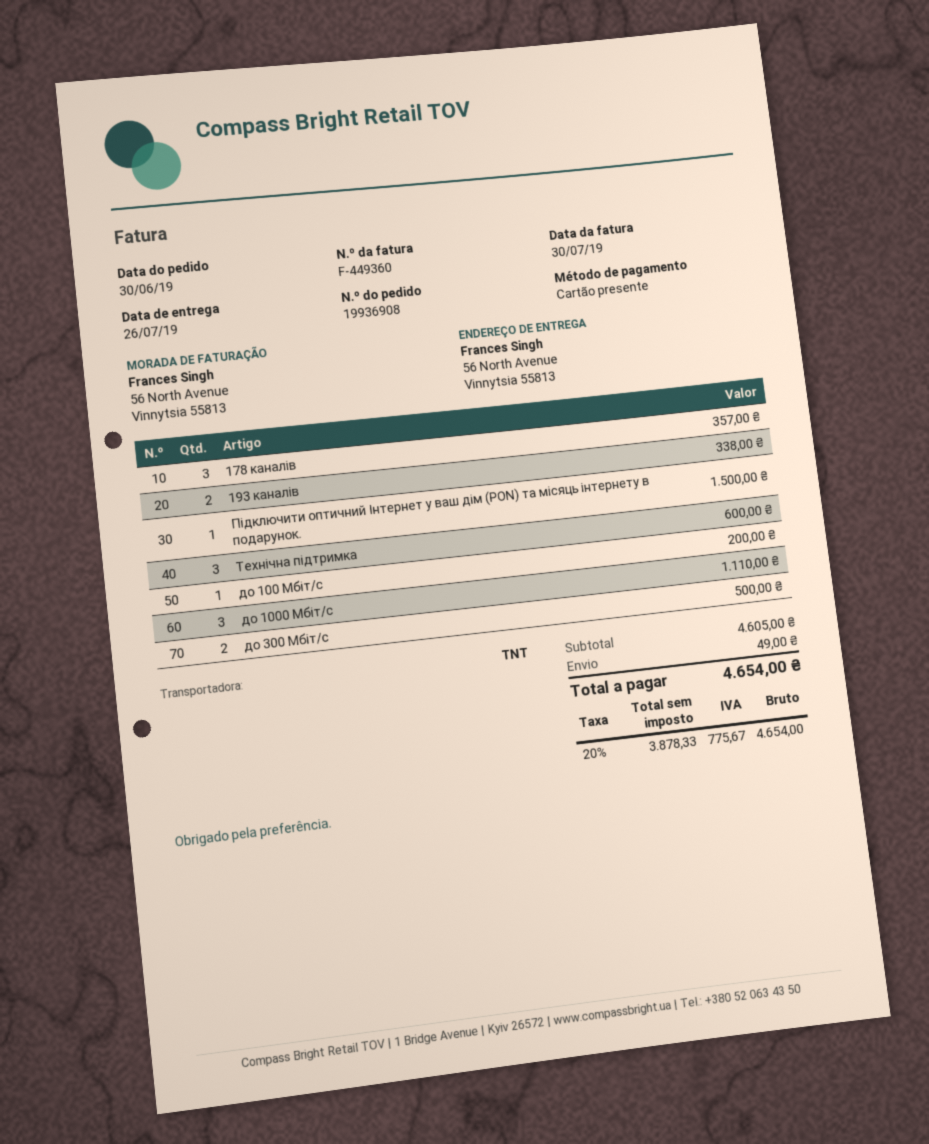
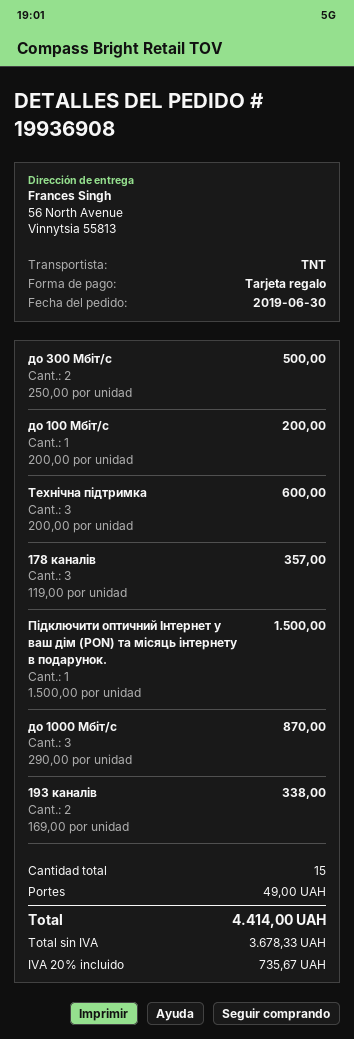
до 1000 Мбіт/с: 3 for 1110.00 -> 3 for 870.00
net: 3878.33 -> 3678.33
tax: 20% = 775.67 -> 20% = 735.67
total: 4654.00 -> 4414.00

